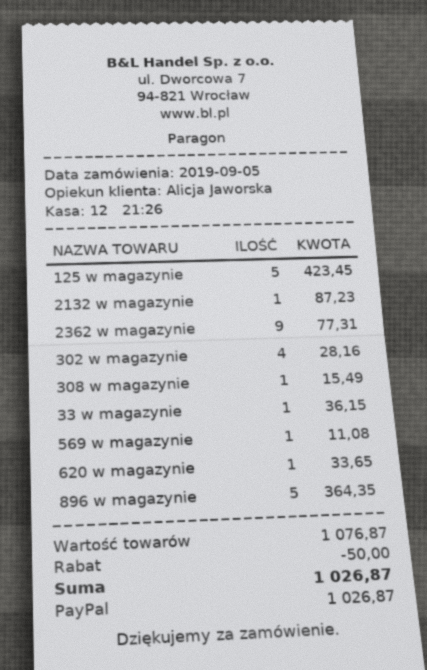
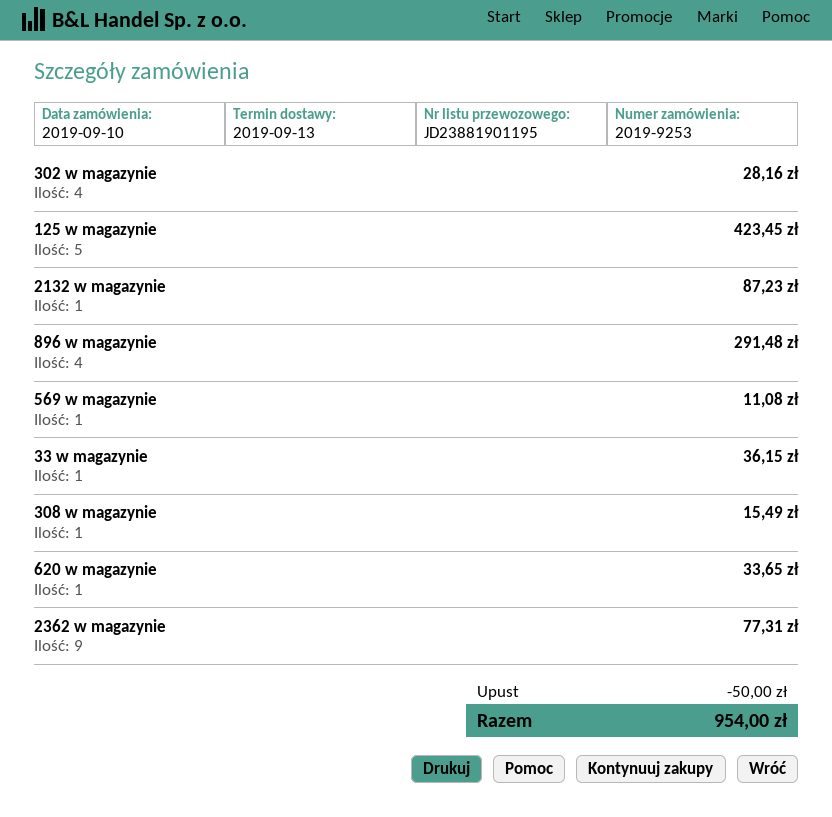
order date: 2019-09-05 -> 2019-09-10
896 w magazynie: 5 for 364.35 -> 4 for 291.48
total: 1026.87 -> 954.00

